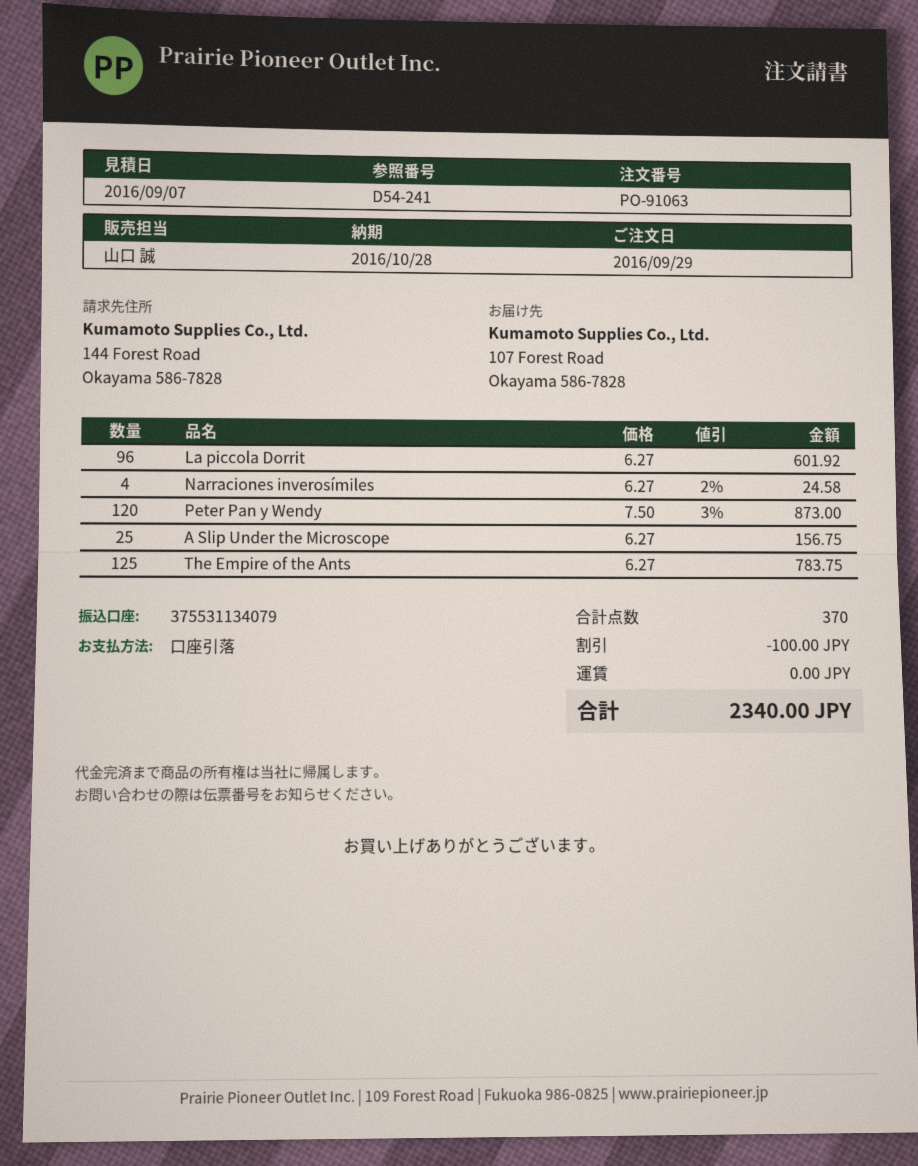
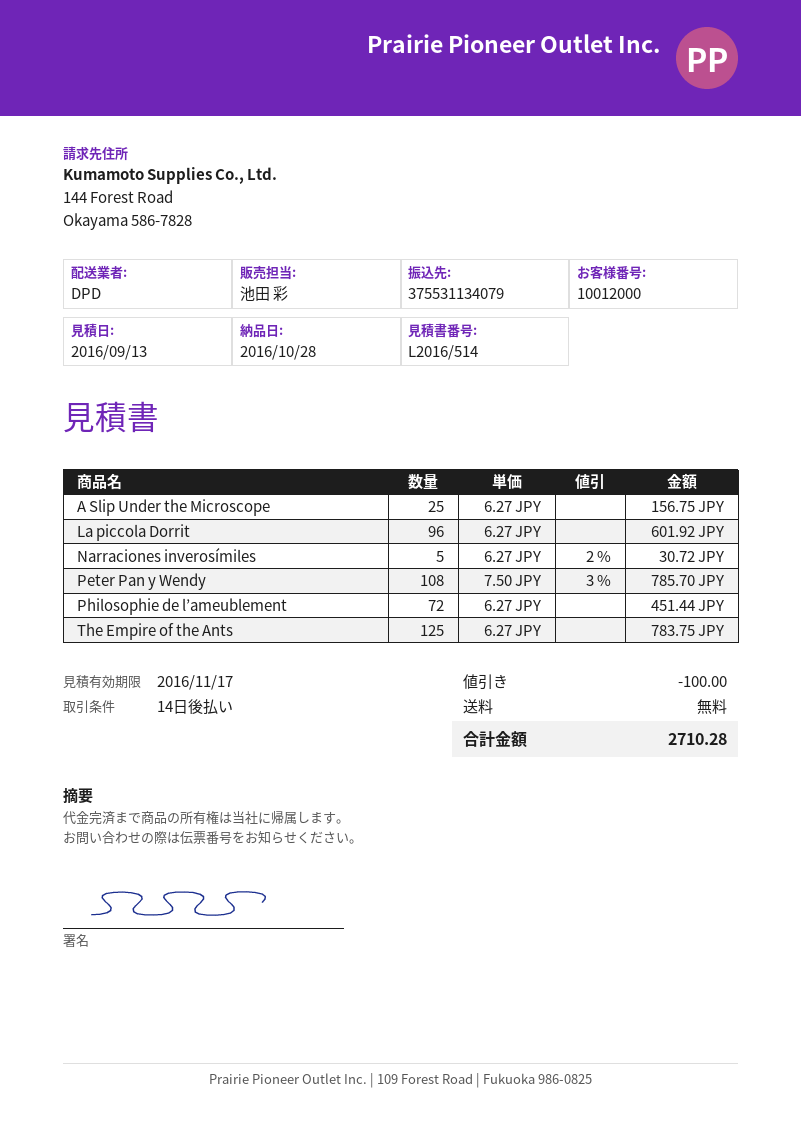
quote date: 2016-09-07 -> 2016-09-13
sales rep: 山口 誠 -> 池田 彩
Narraciones inverosímiles: 4 x 6.27 - 2% = 24.58 -> 5 x 6.27 - 2% = 30.72
Peter Pan y Wendy: 120 x 7.50 - 3% = 873.00 -> 108 x 7.50 - 3% = 785.70
Philosophie de l’ameublement: none -> 72 x 6.27 = 451.44
total: 2340.00 -> 2710.28

